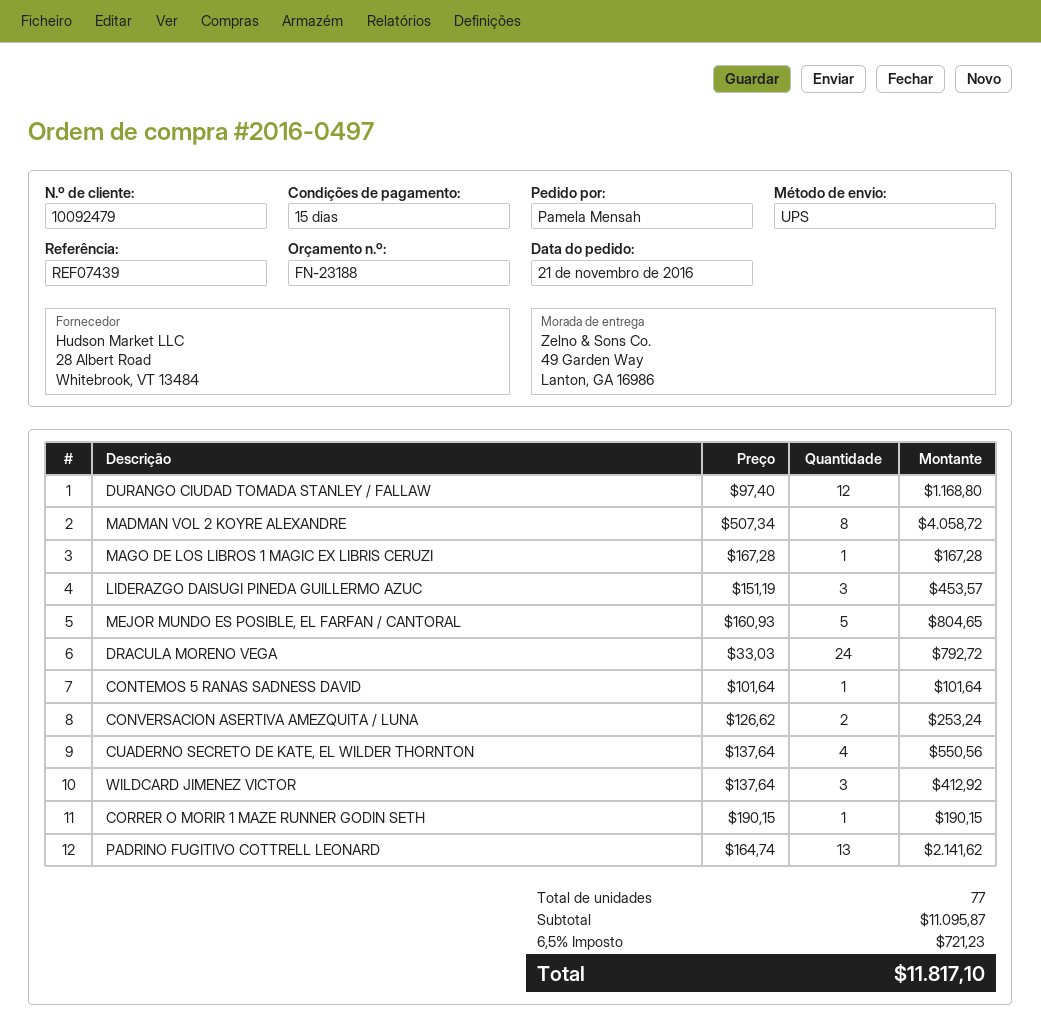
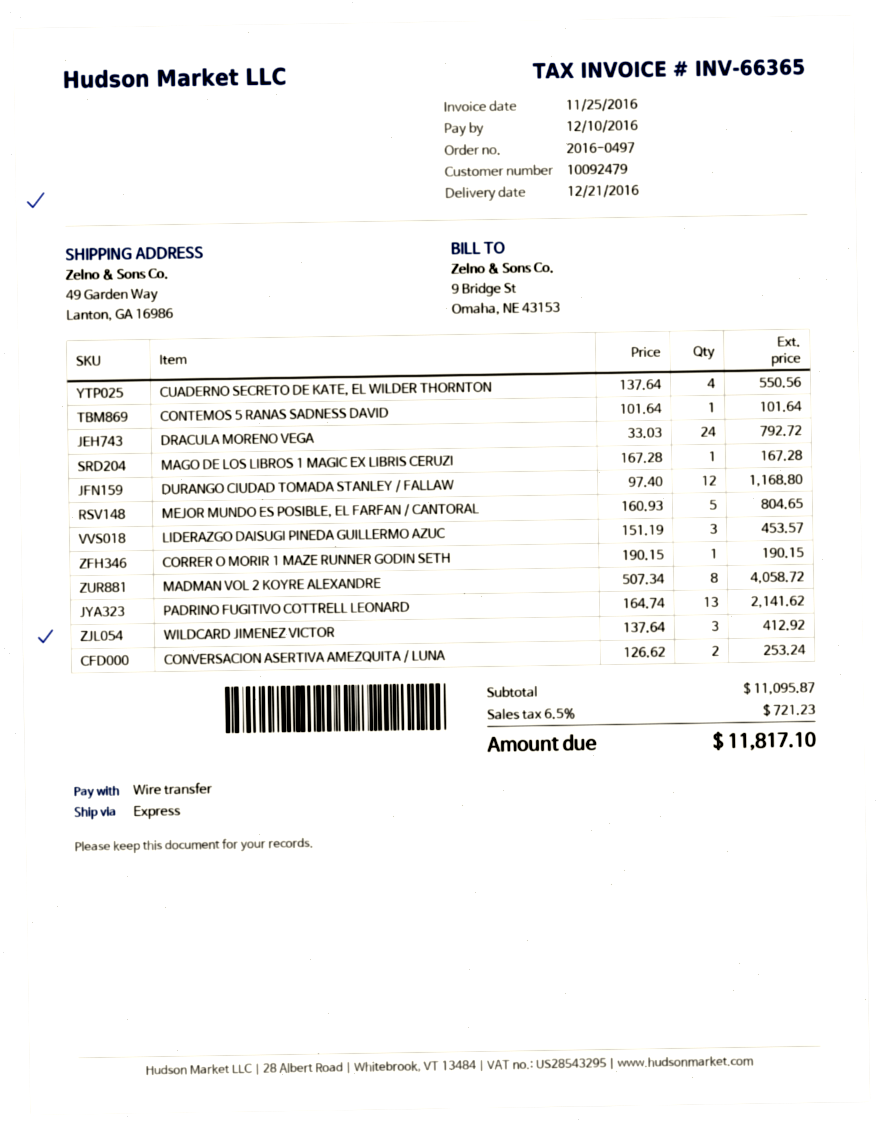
shipping method: UPS -> express

